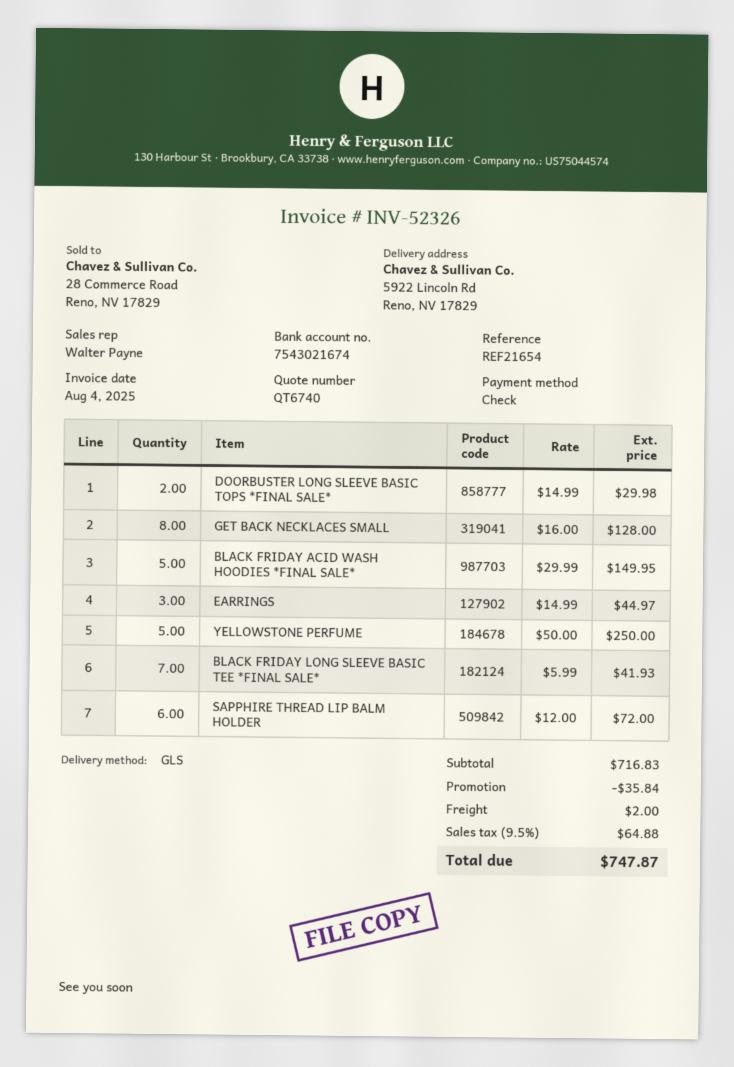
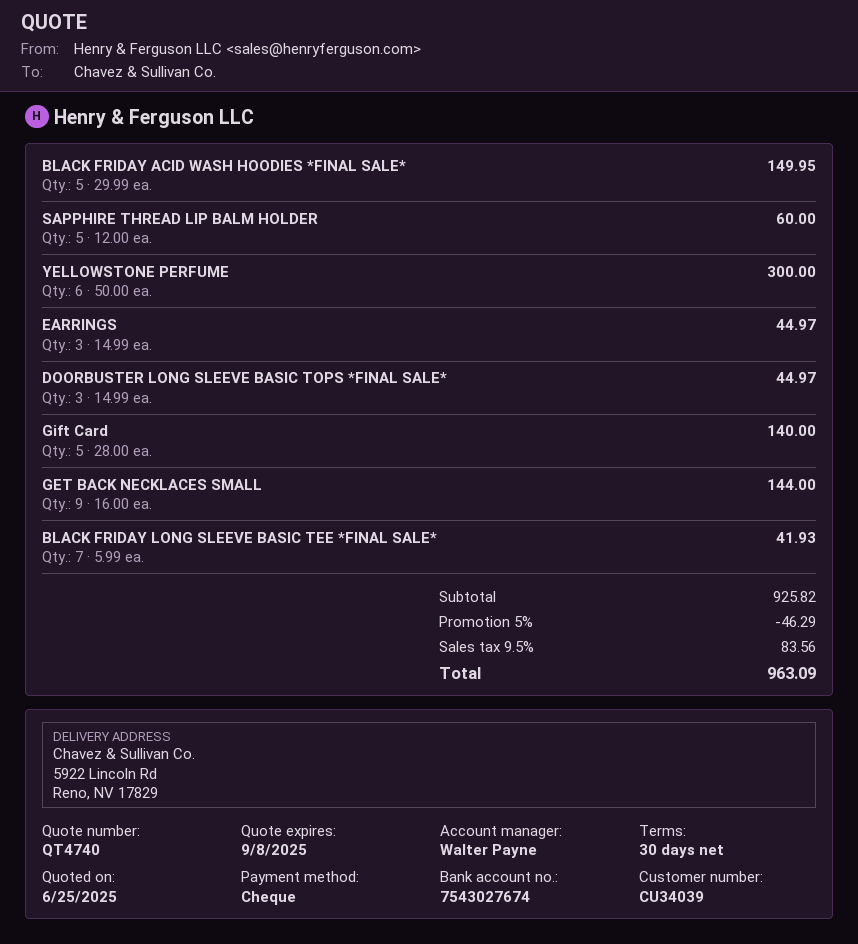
quote number: QT6740 -> QT4740
bank account: 7543021674 -> 7543027674
DOORBUSTER LONG SLEEVE BASIC TOPS *FINAL SALE*: 2 x 14.99 = 29.98 -> 3 x 14.99 = 44.97
GET BACK NECKLACES SMALL: 8 x 16.00 = 128.00 -> 9 x 16.00 = 144.00
YELLOWSTONE PERFUME: 5 x 50.00 = 250.00 -> 6 x 50.00 = 300.00
SAPPHIRE THREAD LIP BALM HOLDER: 6 x 12.00 = 72.00 -> 5 x 12.00 = 60.00
Gift Card: none -> 5 x 28.00 = 140.00
subtotal: 716.83 -> 925.82
discount: 35.84 -> 46.29
shipping: 2.00 -> none
tax: 9.5% = 64.88 -> 9.5% = 83.56
total: 747.87 -> 963.09

